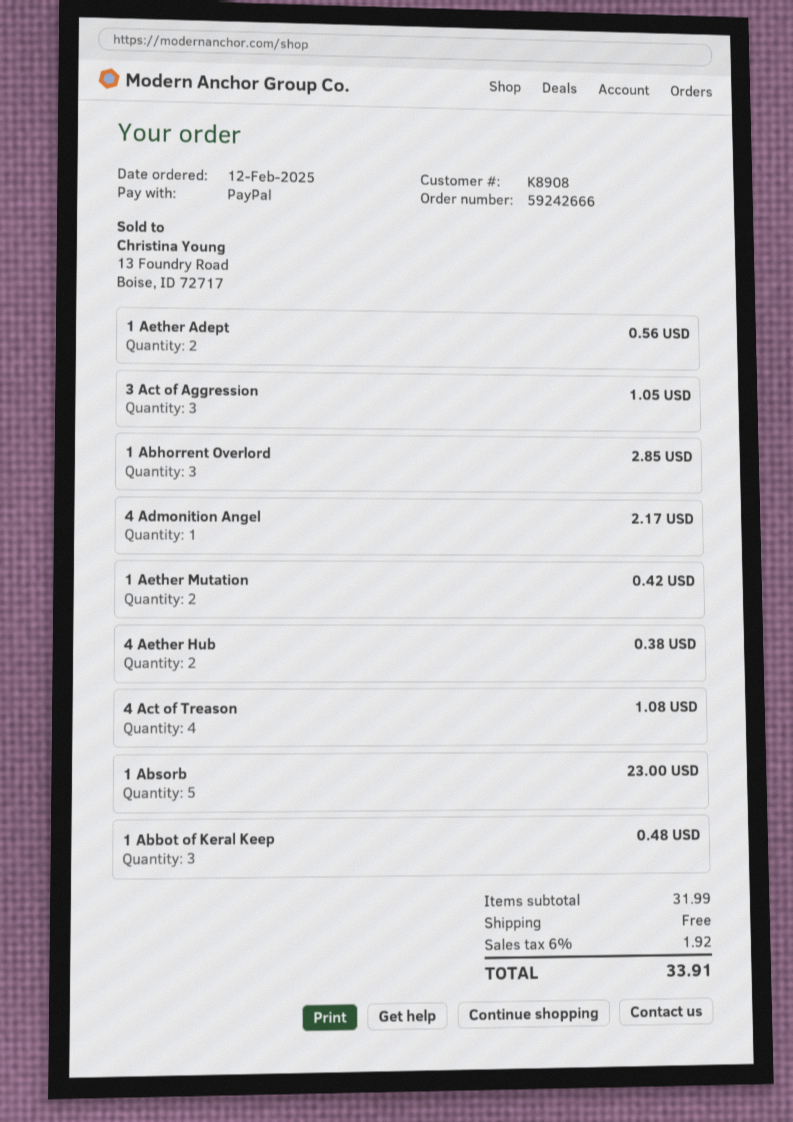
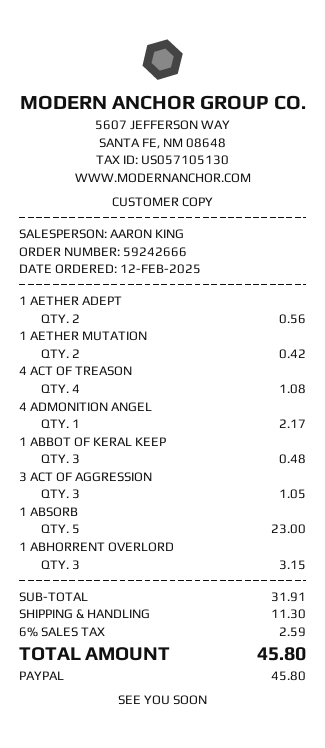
1 Abhorrent Overlord: 3 for 2.85 -> 3 for 3.15
4 Aether Hub: 2 for 0.38 -> none
subtotal: 31.99 -> 31.91
shipping: 0.00 -> 11.30
tax: 6% = 1.92 -> 6% = 2.59
total: 33.91 -> 45.80

